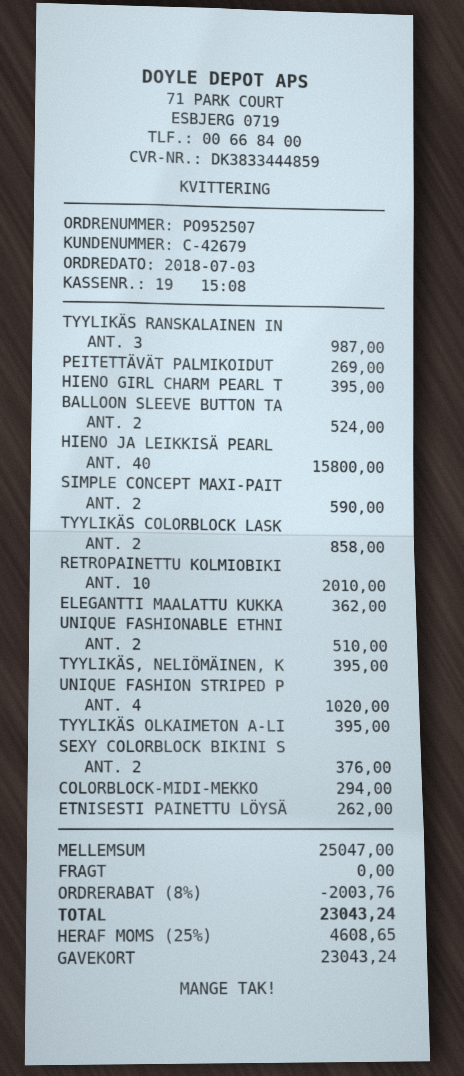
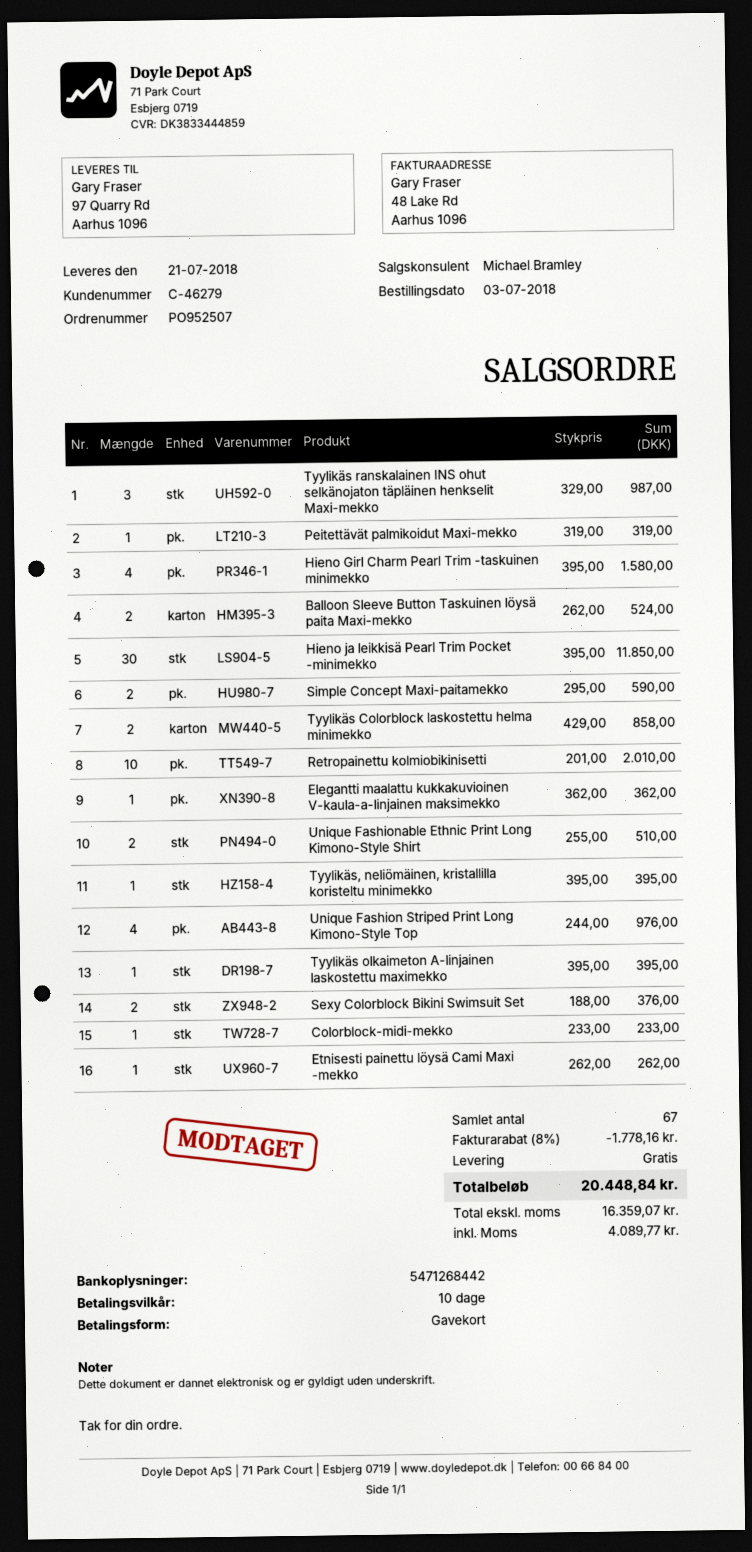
customer number: C-42679 -> C-46279
PEITETTÄVÄT PALMIKOIDUT: 1 for 269.00 -> 1 for 319.00
HIENO GIRL CHARM PEARL T: 1 for 395.00 -> 4 for 1580.00
HIENO JA LEIKKISÄ PEARL: 40 for 15800.00 -> 30 for 11850.00
UNIQUE FASHION STRIPED P: 4 for 1020.00 -> 4 for 976.00
COLORBLOCK-MIDI-MEKKO: 1 for 294.00 -> 1 for 233.00
discount: 8% = 2003.76 -> 8% = 1778.16
tax: 4608.65 -> 4089.77
total: 23043.24 -> 20448.84

